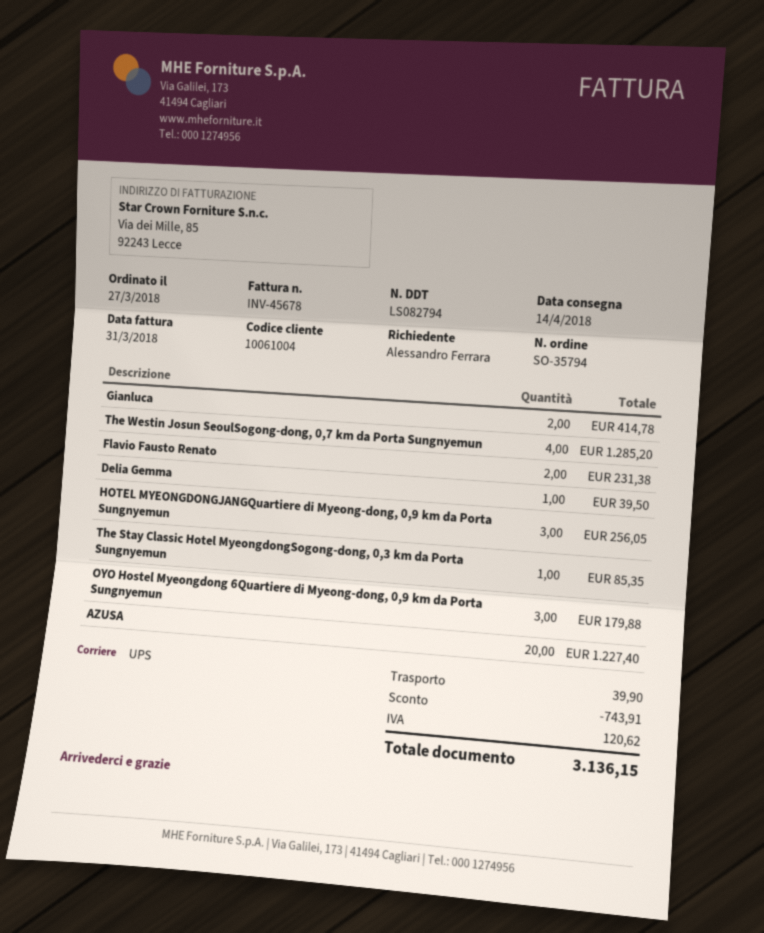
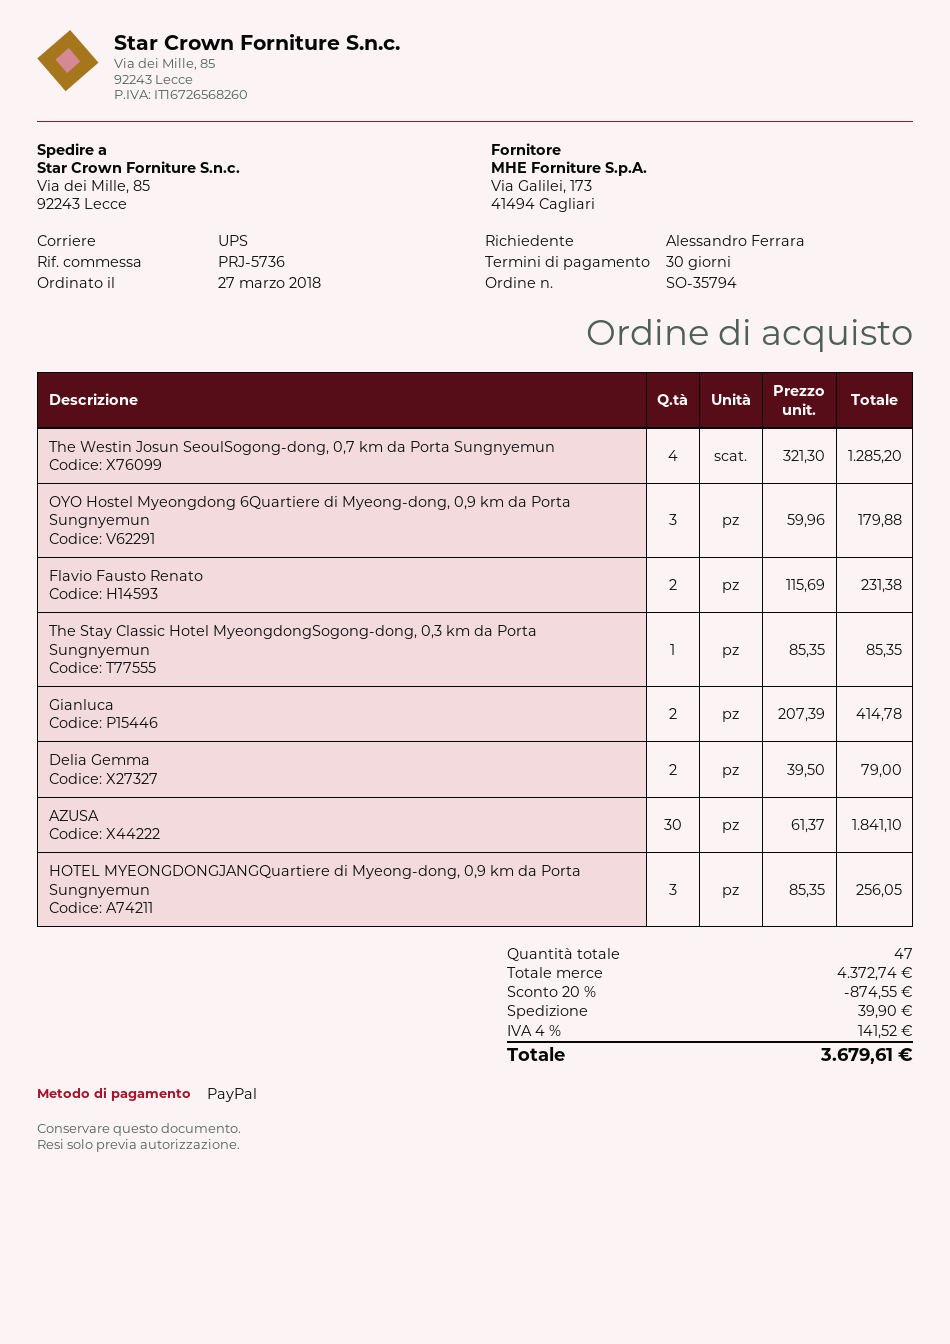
Delia Gemma: 1 for 39.50 -> 2 for 79.00
AZUSA: 20 for 1227.40 -> 30 for 1841.10
discount: 743.91 -> 874.55
tax: 120.62 -> 141.52
total: 3136.15 -> 3679.61

